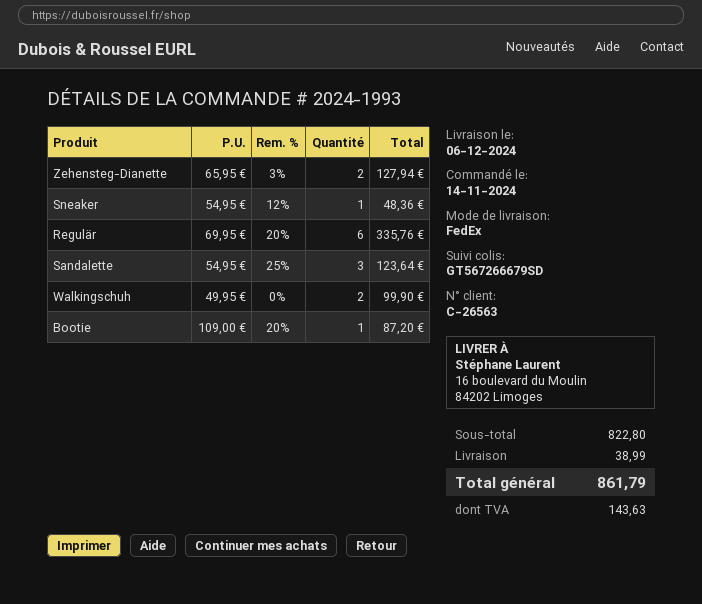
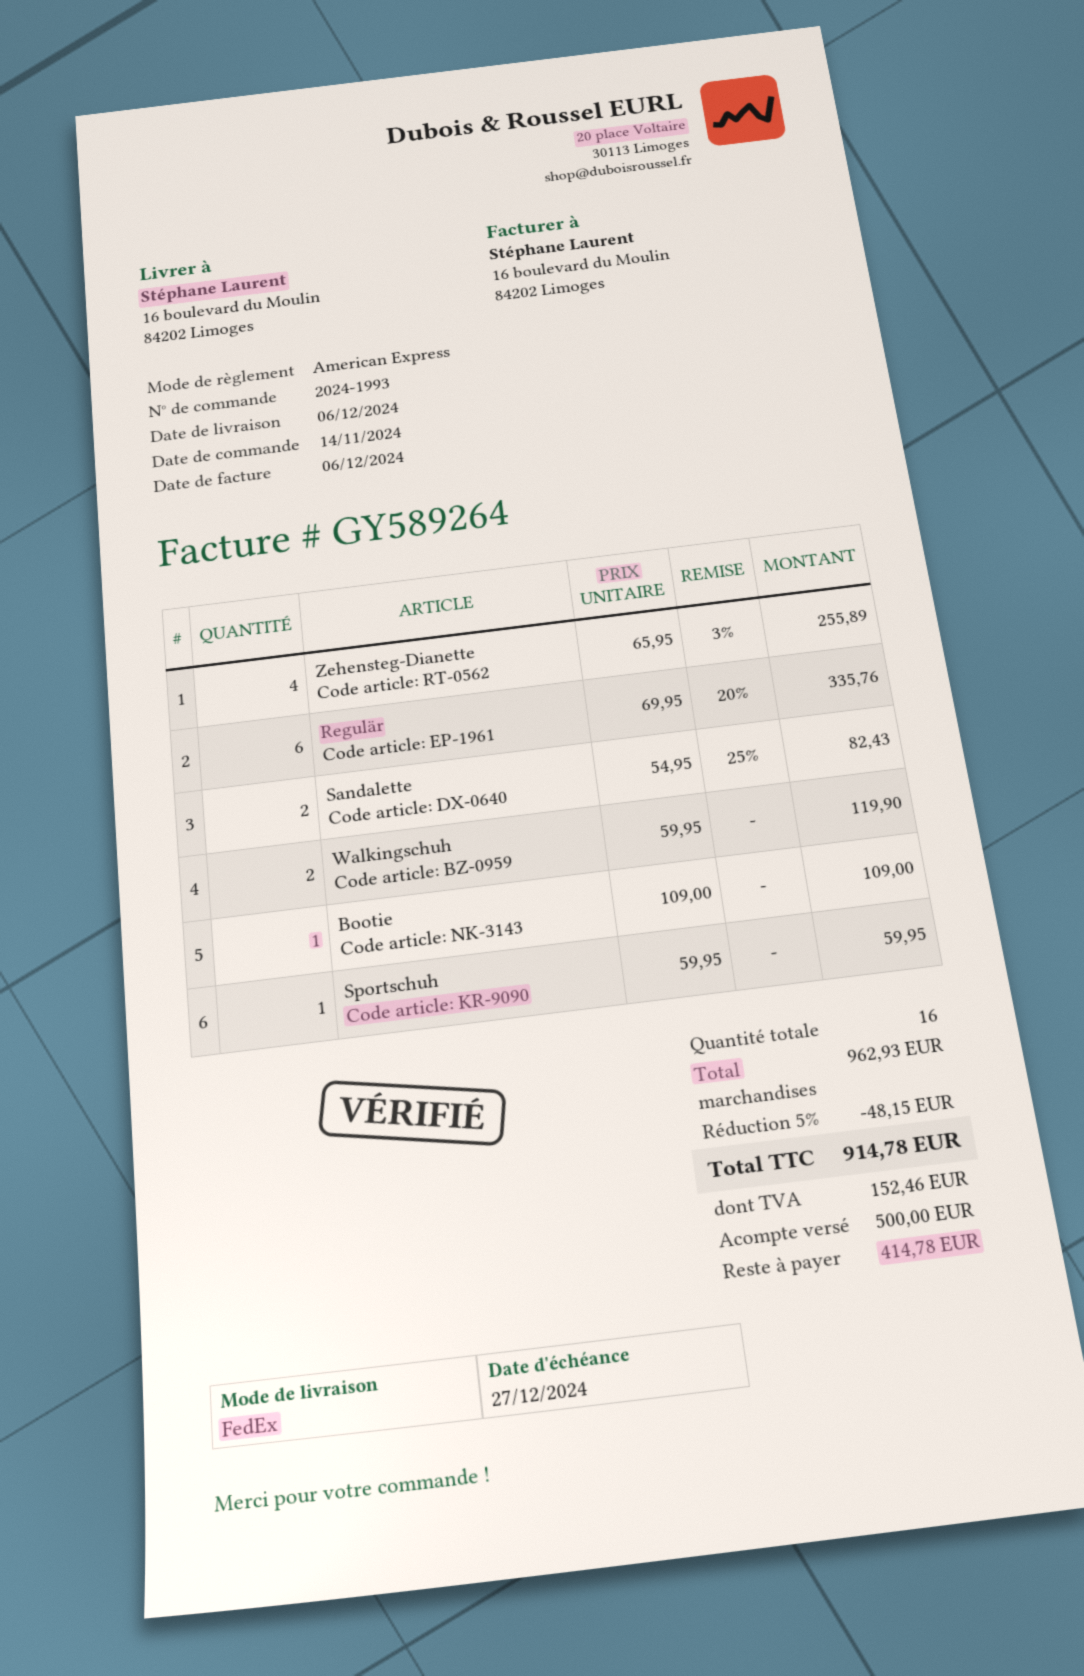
Zehensteg-Dianette: 2 x 65.95 - 3% = 127.94 -> 4 x 65.95 - 3% = 255.89
Sneaker: 1 x 54.95 - 12% = 48.36 -> none
Sandalette: 3 x 54.95 - 25% = 123.64 -> 2 x 54.95 - 25% = 82.43
Walkingschuh: 2 x 49.95 = 99.90 -> 2 x 59.95 = 119.90
Bootie: 1 x 109.00 - 20% = 87.20 -> 1 x 109.00 = 109.00
Sportschuh: none -> 1 x 59.95 = 59.95
subtotal: 822.80 -> 962.93
discount: none -> 5% = 48.15
shipping: 38.99 -> none
tax: 143.63 -> 152.46
total: 861.79 -> 914.78

